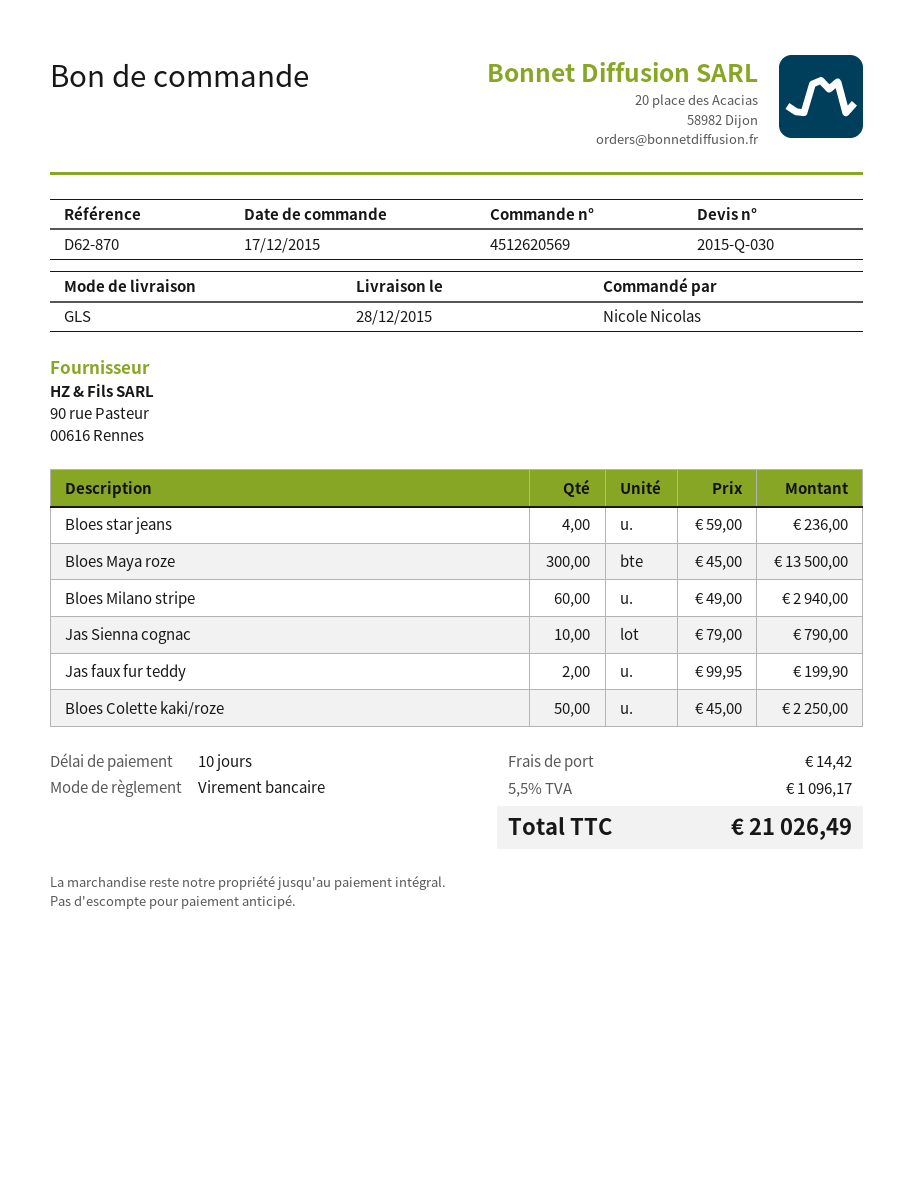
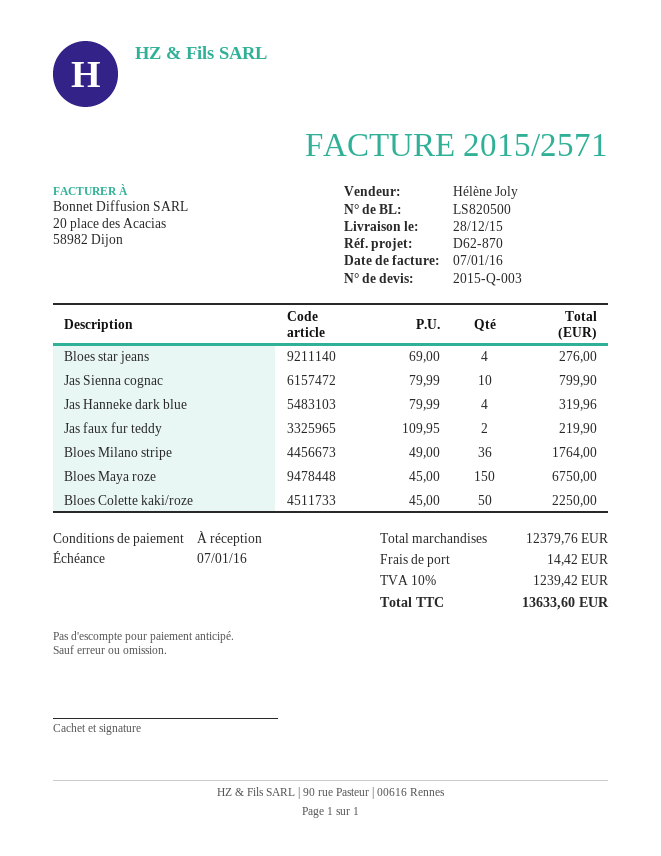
quote number: 2015-Q-030 -> 2015-Q-003
payment terms: 10 days -> on receipt
Bloes star jeans: 4 x 59.00 = 236.00 -> 4 x 69.00 = 276.00
Bloes Maya roze: 300 x 45.00 = 13500.00 -> 150 x 45.00 = 6750.00
Bloes Milano stripe: 60 x 49.00 = 2940.00 -> 36 x 49.00 = 1764.00
Jas Sienna cognac: 10 x 79.00 = 790.00 -> 10 x 79.99 = 799.90
Jas faux fur teddy: 2 x 99.95 = 199.90 -> 2 x 109.95 = 219.90
Jas Hanneke dark blue: none -> 4 x 79.99 = 319.96
tax: 5.5% = 1096.17 -> 10% = 1239.42
total: 21026.49 -> 13633.60

